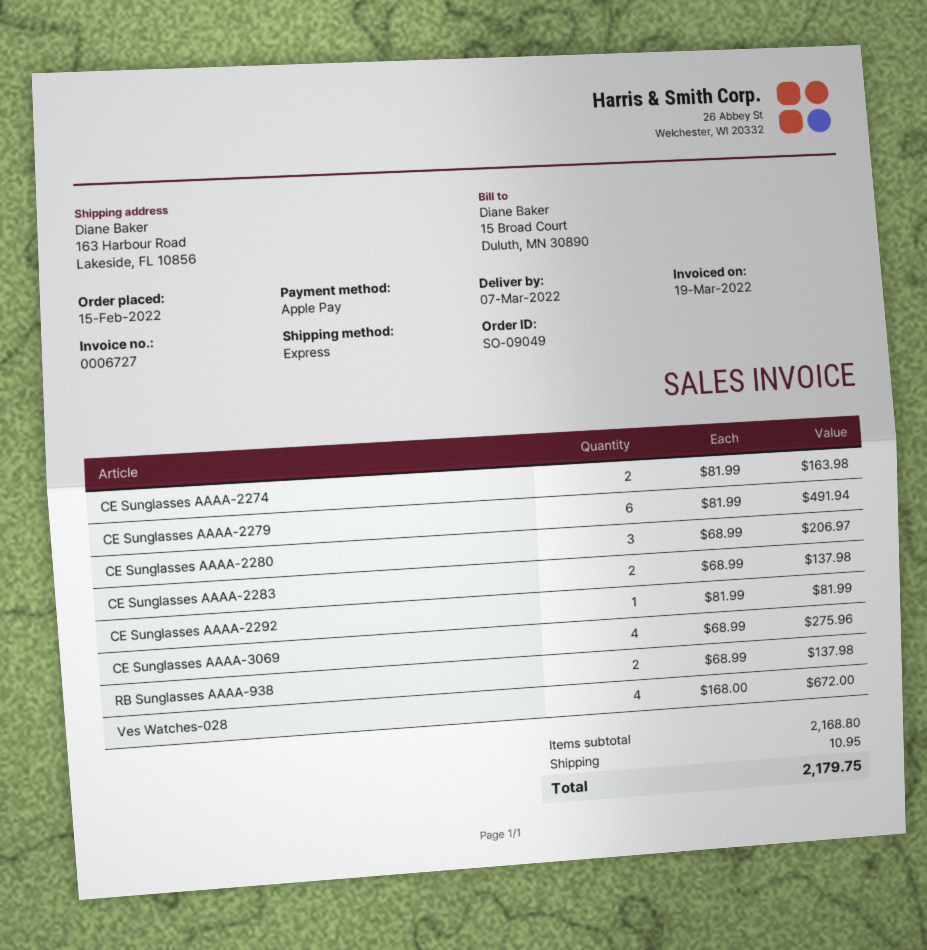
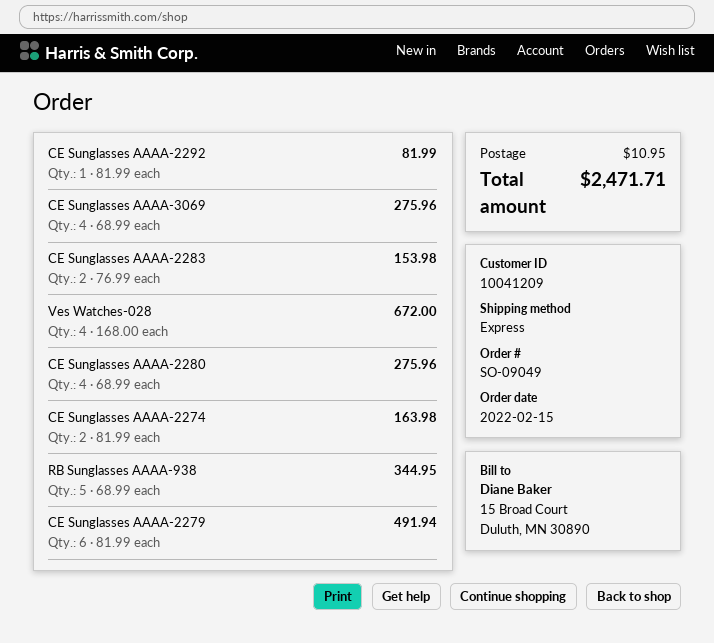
CE Sunglasses AAAA-2280: 3 x 68.99 = 206.97 -> 4 x 68.99 = 275.96
CE Sunglasses AAAA-2283: 2 x 68.99 = 137.98 -> 2 x 76.99 = 153.98
RB Sunglasses AAAA-938: 2 x 68.99 = 137.98 -> 5 x 68.99 = 344.95
total: 2179.75 -> 2471.71

